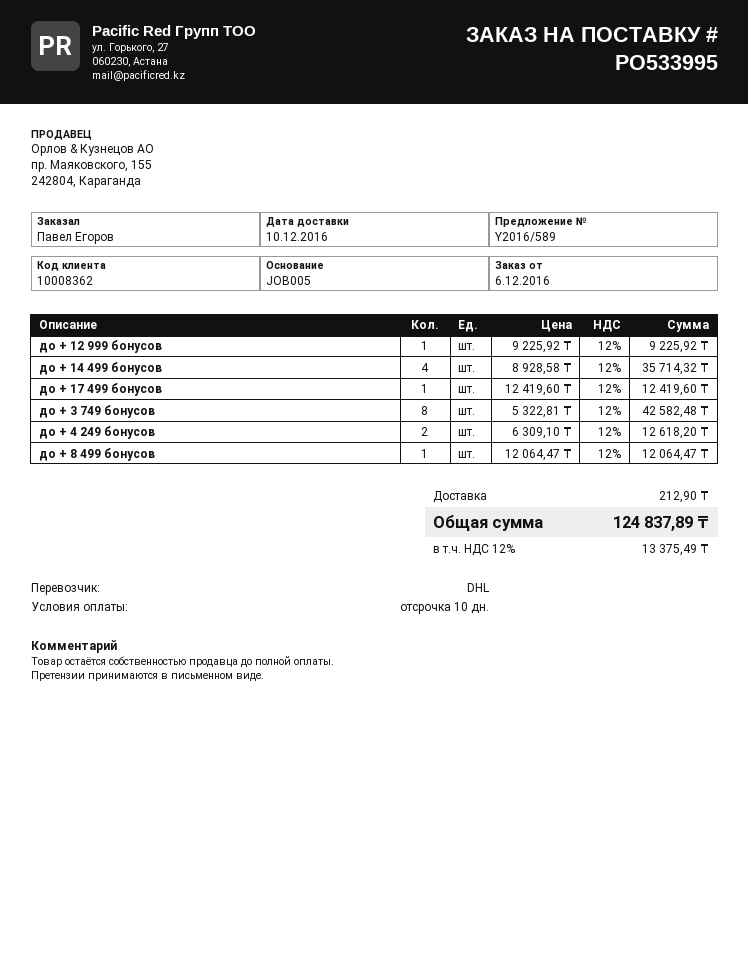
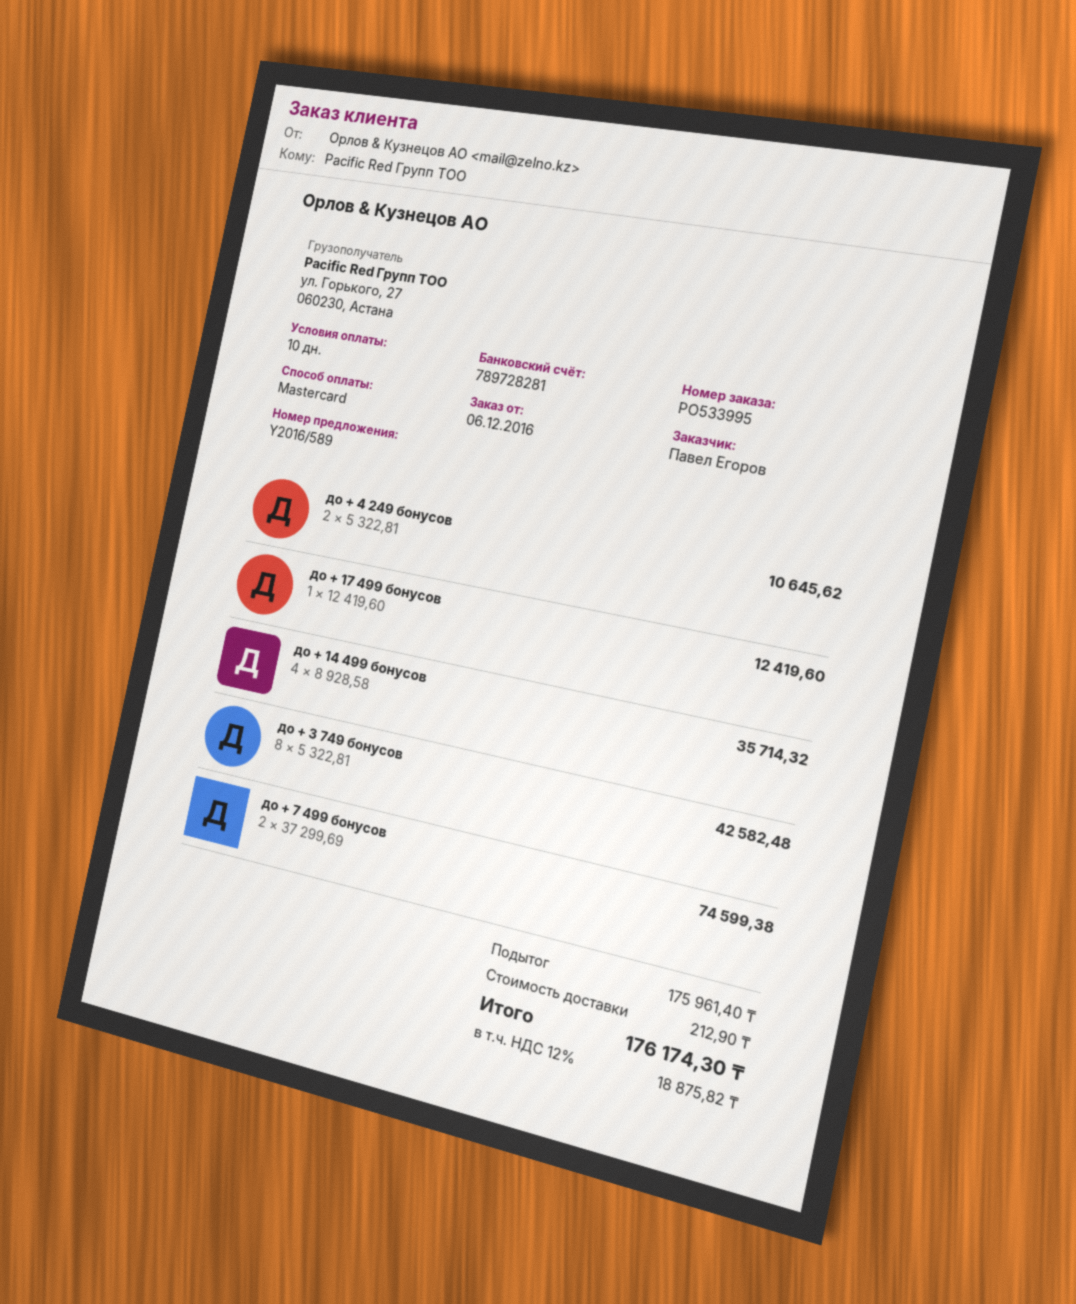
до + 12 999 бонусов: 1 x 9225.92 = 9225.92 -> none
до + 4 249 бонусов: 2 x 6309.10 = 12618.20 -> 2 x 5322.81 = 10645.62
до + 8 499 бонусов: 1 x 12064.47 = 12064.47 -> none
до + 7 499 бонусов: none -> 2 x 37299.69 = 74599.38
tax: 12% = 13375.49 -> 12% = 18875.82
total: 124837.89 -> 176174.30

